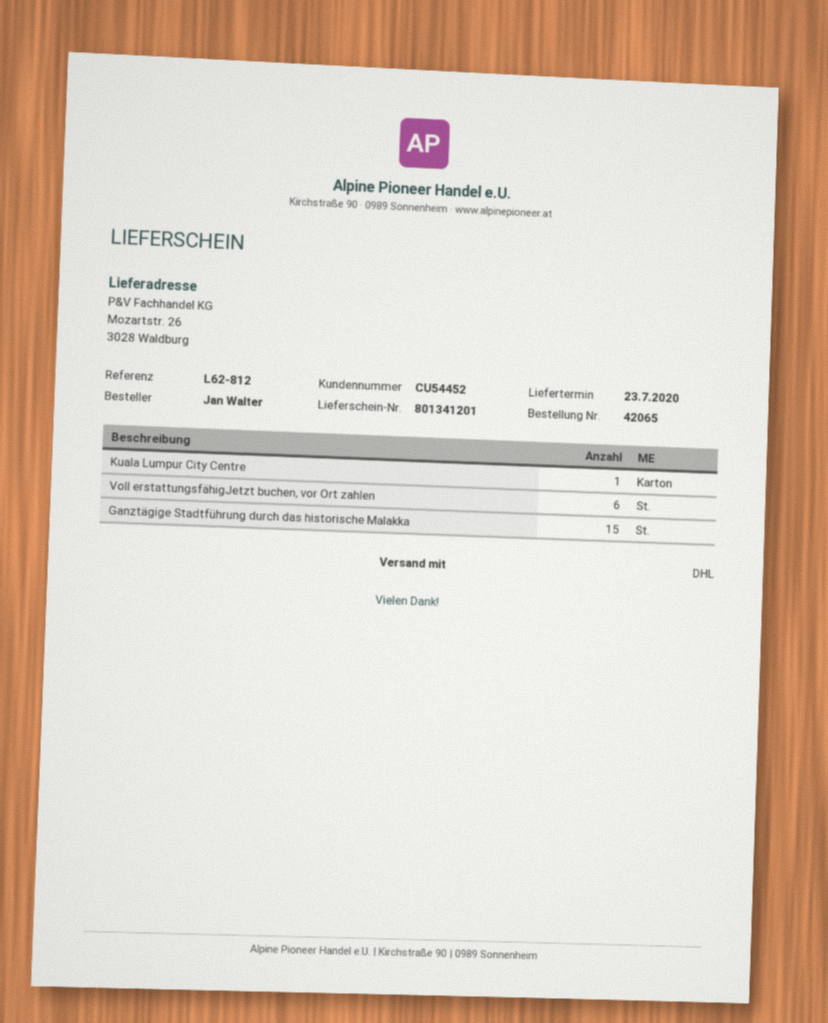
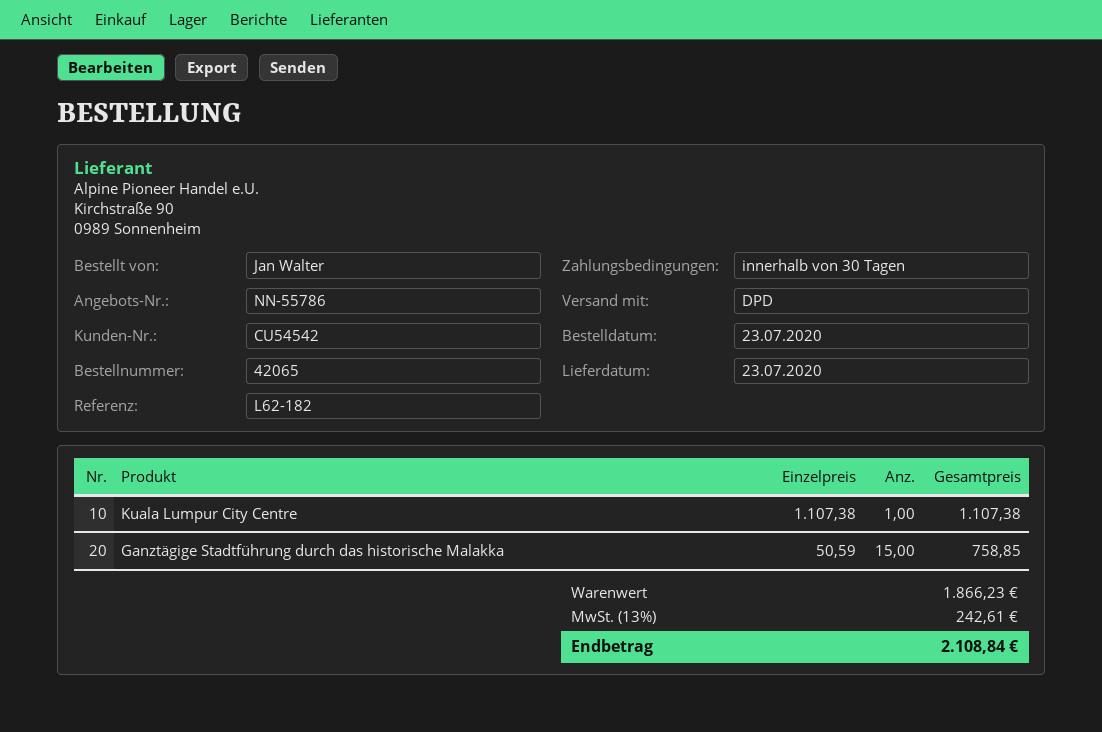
customer number: CU54452 -> CU54542
reference: L62-812 -> L62-182
shipping method: DHL -> DPD
Voll erstattungsfähigJetzt buchen, vor Ort zahlen: 6 -> none

